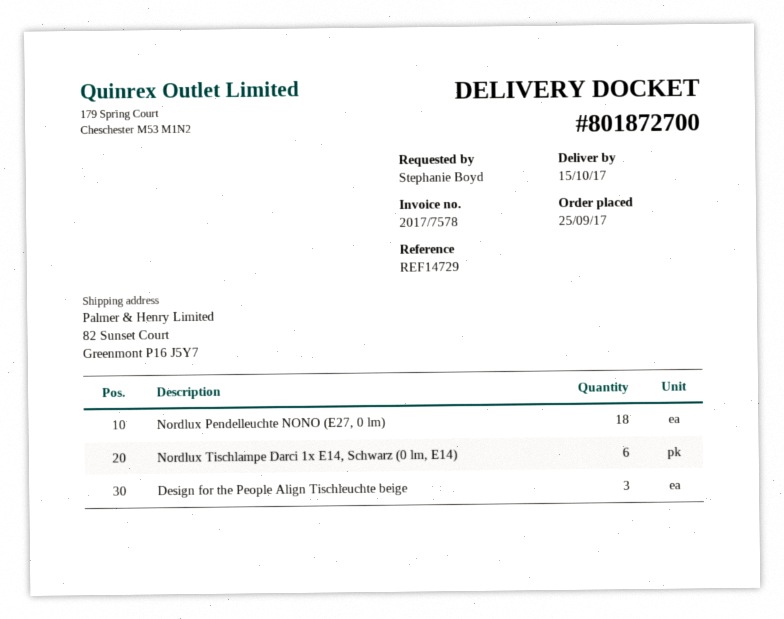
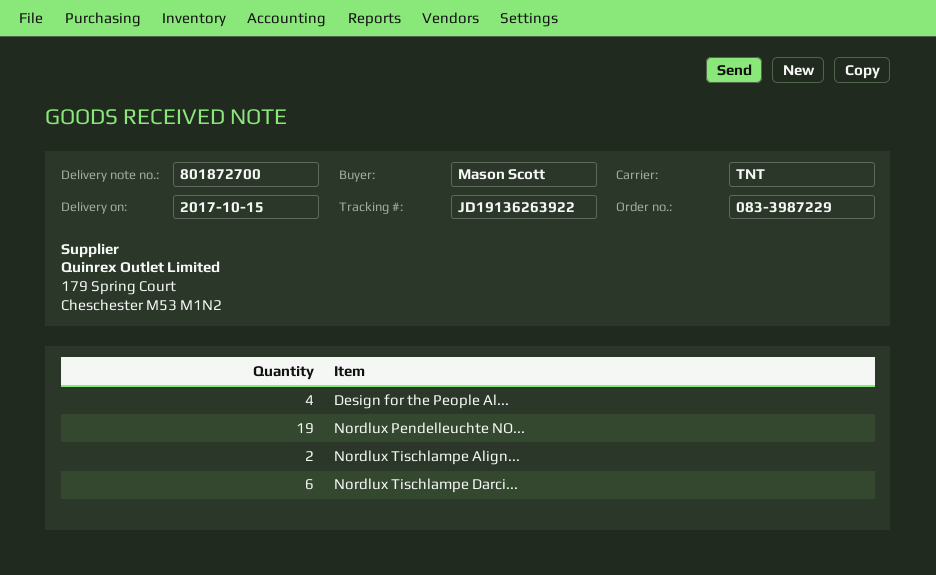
ordered by: Stephanie Boyd -> Mason Scott
Nordlux Pendelleuchte NONO (E27, 0 lm): 18 -> 19
Design for the People Align Tischleuchte beige: 3 -> 4
Nordlux Tischlampe Align...: none -> 2

